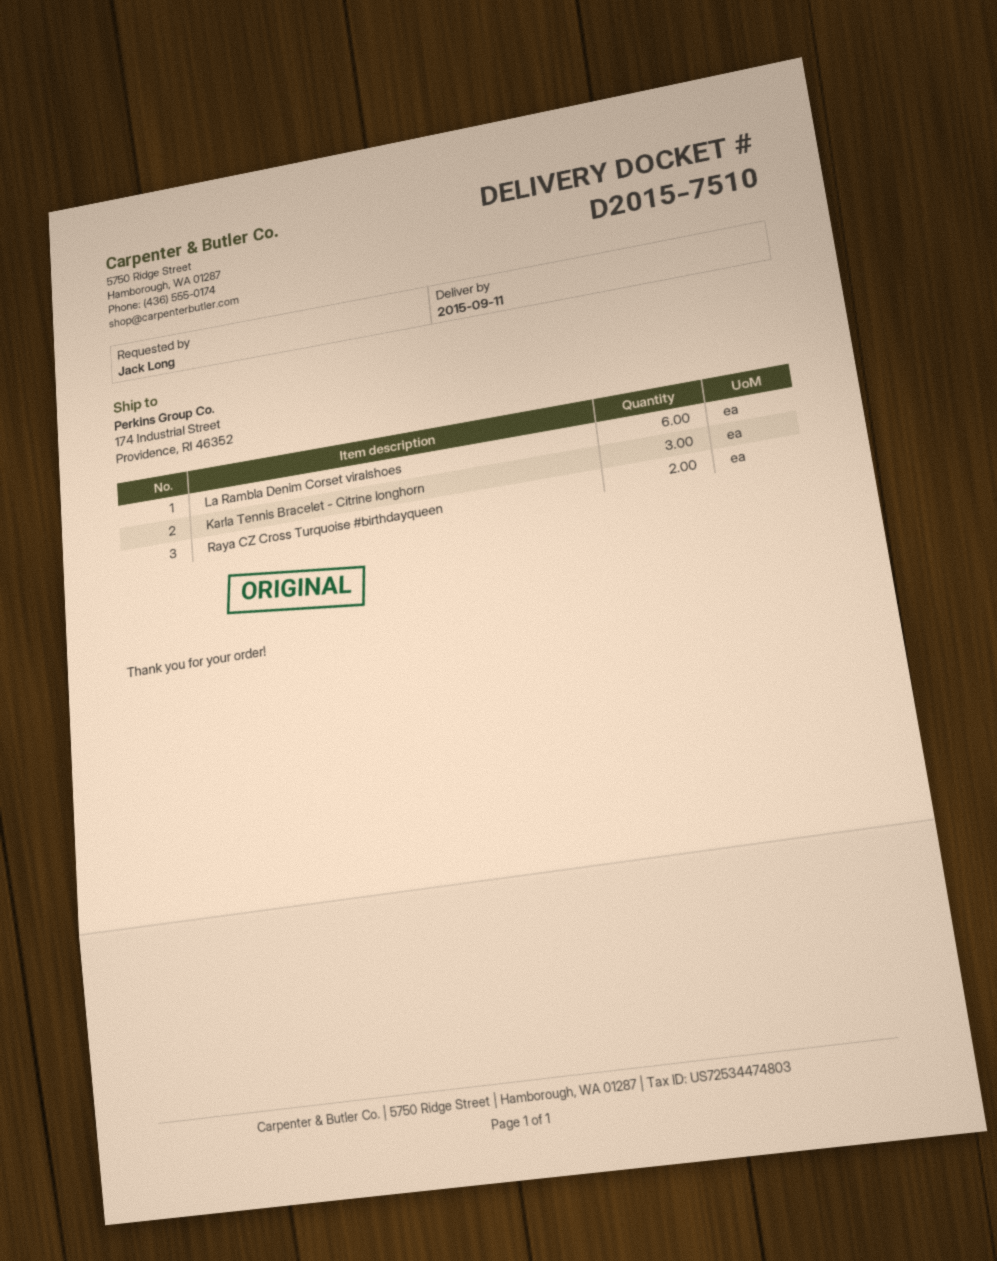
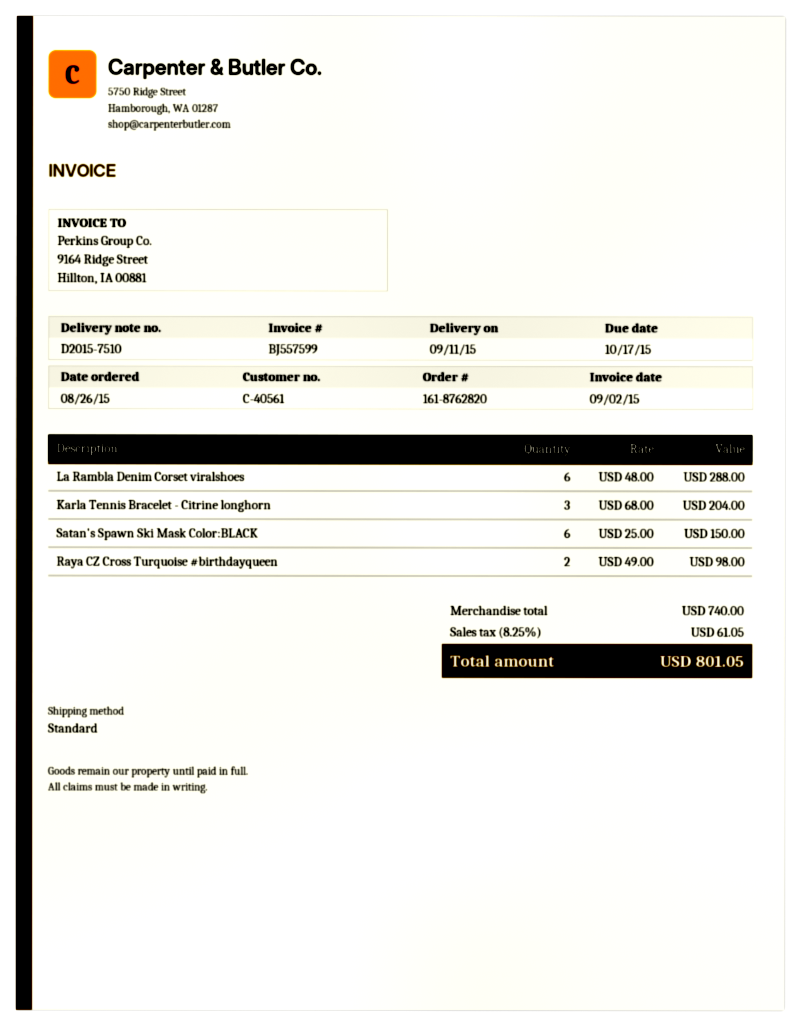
Satan's Spawn Ski Mask Color:BLACK: none -> 6

